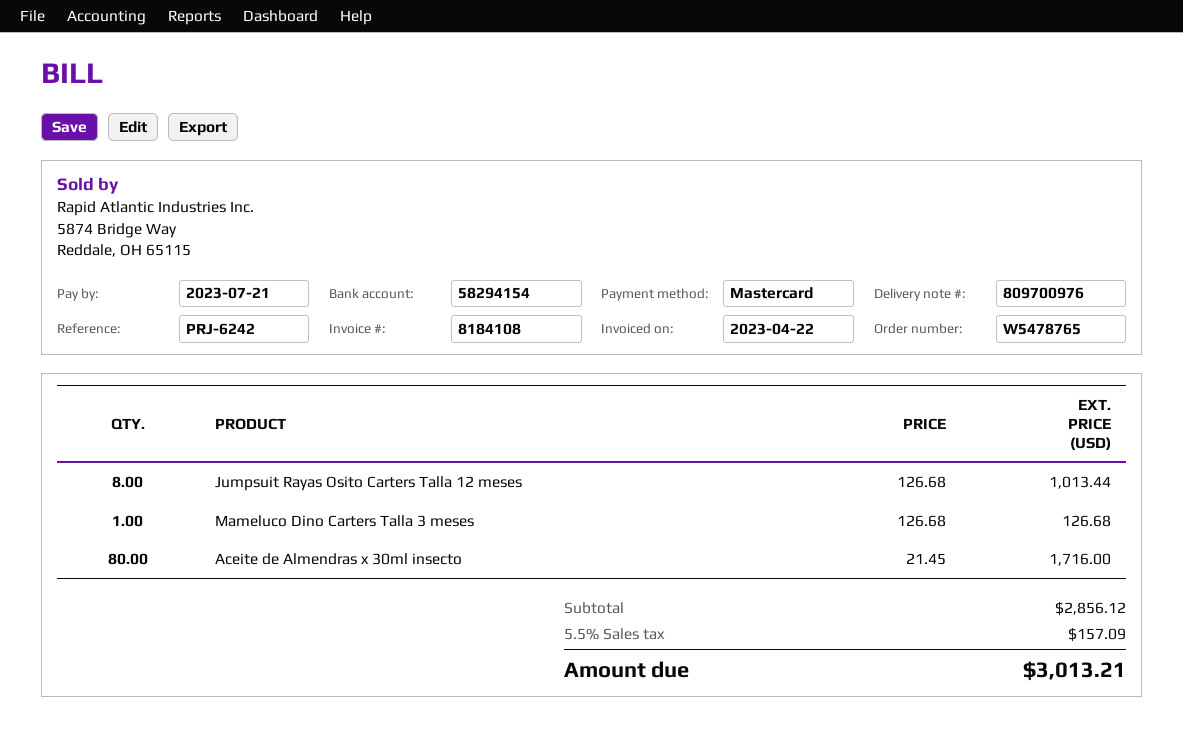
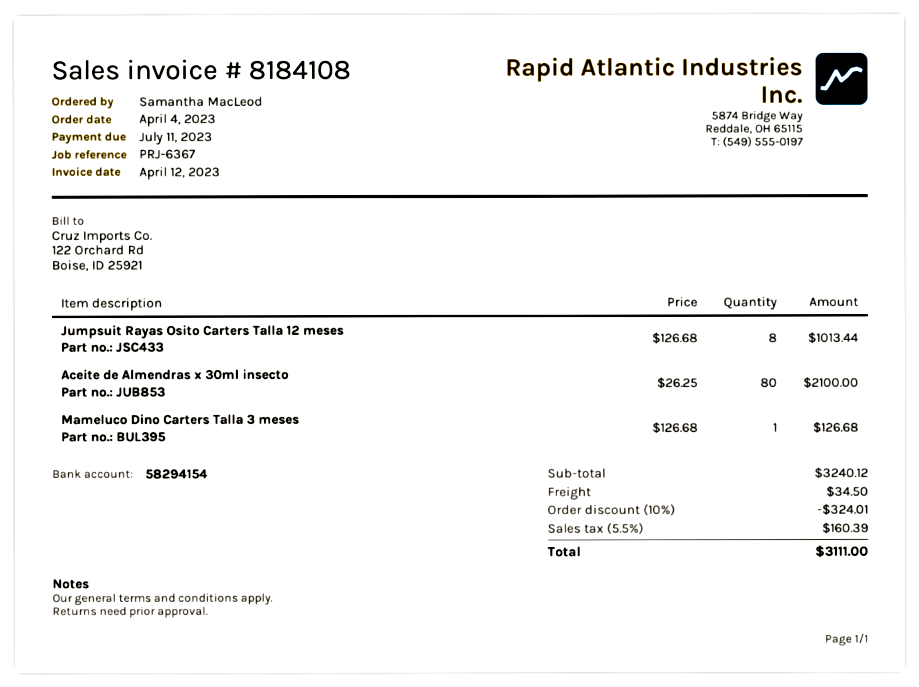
invoice date: 2023-04-22 -> 2023-04-12
due date: 2023-07-21 -> 2023-07-11
reference: PRJ-6242 -> PRJ-6367
Aceite de Almendras x 30ml insecto: 80 x 21.45 = 1716.00 -> 80 x 26.25 = 2100.00
subtotal: 2856.12 -> 3240.12
discount: none -> 10% = 324.01
shipping: none -> 34.50
tax: 5.5% = 157.09 -> 5.5% = 160.39
total: 3013.21 -> 3111.00

